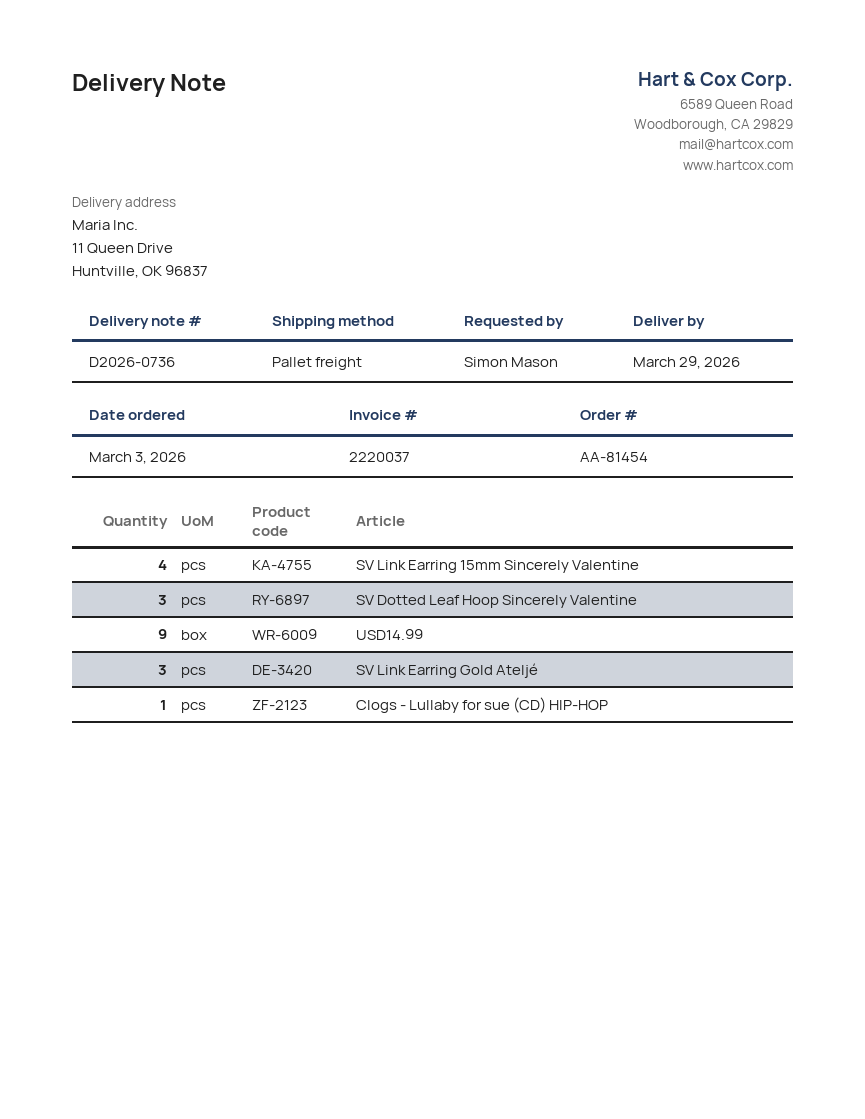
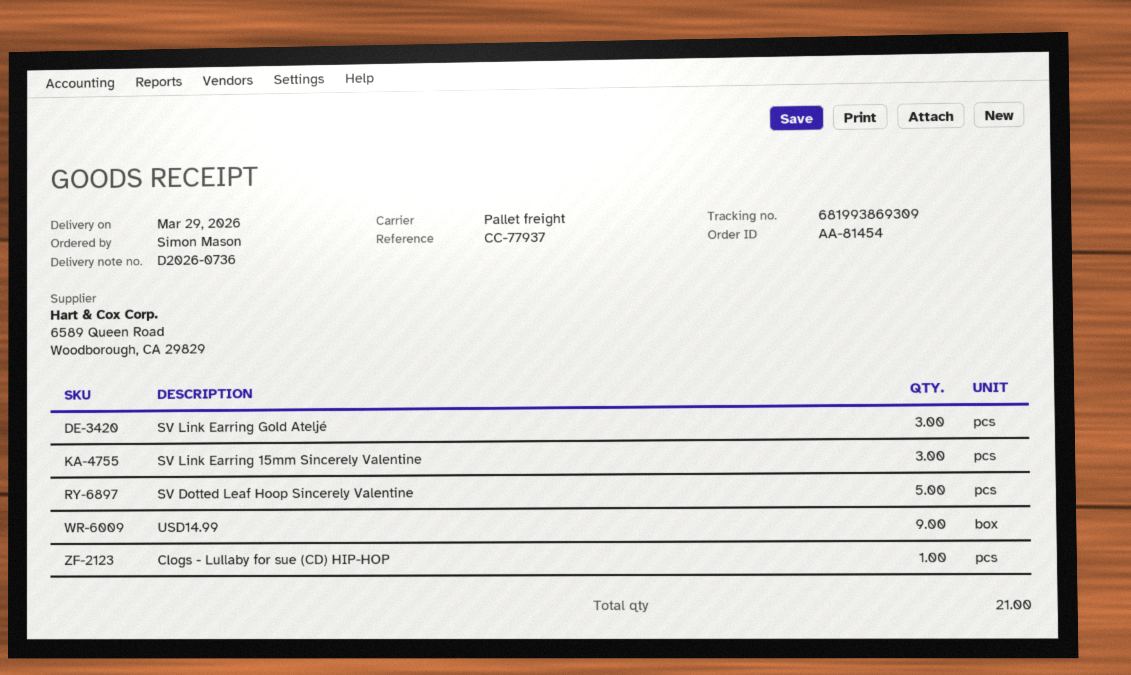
SV Link Earring 15mm Sincerely Valentine: 4 -> 3
SV Dotted Leaf Hoop Sincerely Valentine: 3 -> 5

